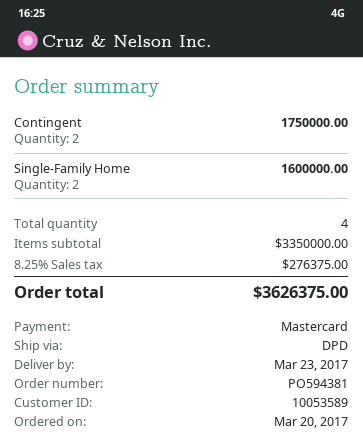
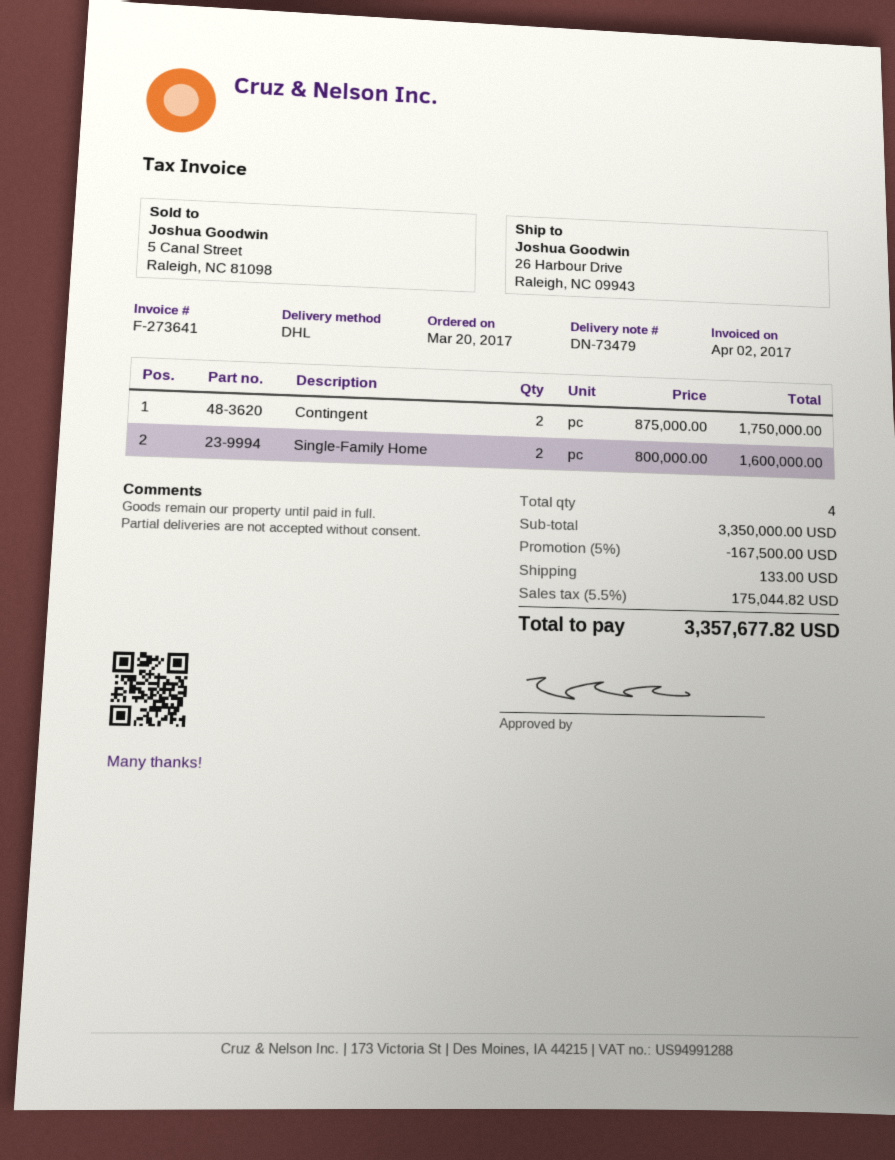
shipping method: DPD -> DHL
discount: none -> 5% = 167500.00
shipping: none -> 133.00
tax: 8.25% = 276375.00 -> 5.5% = 175044.82
total: 3626375.00 -> 3357677.82

